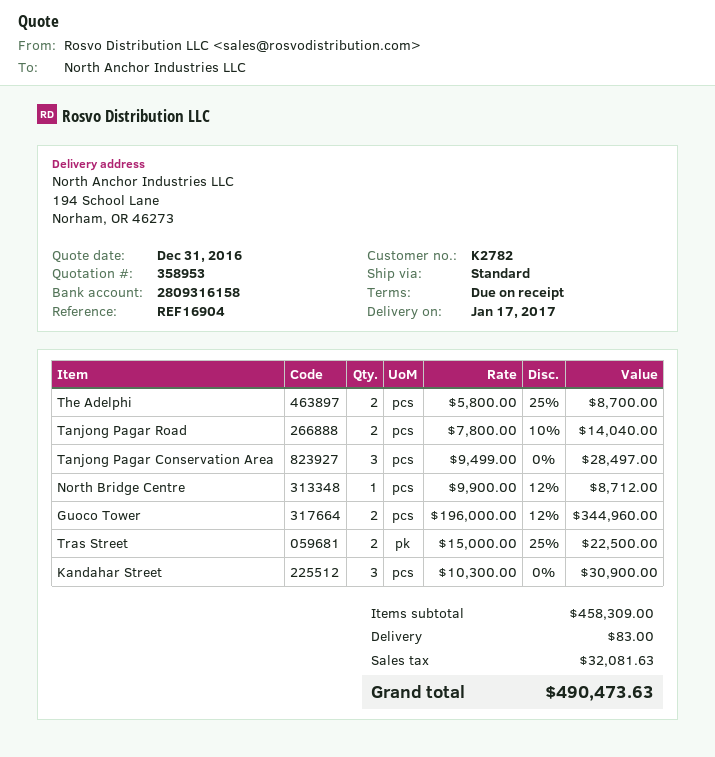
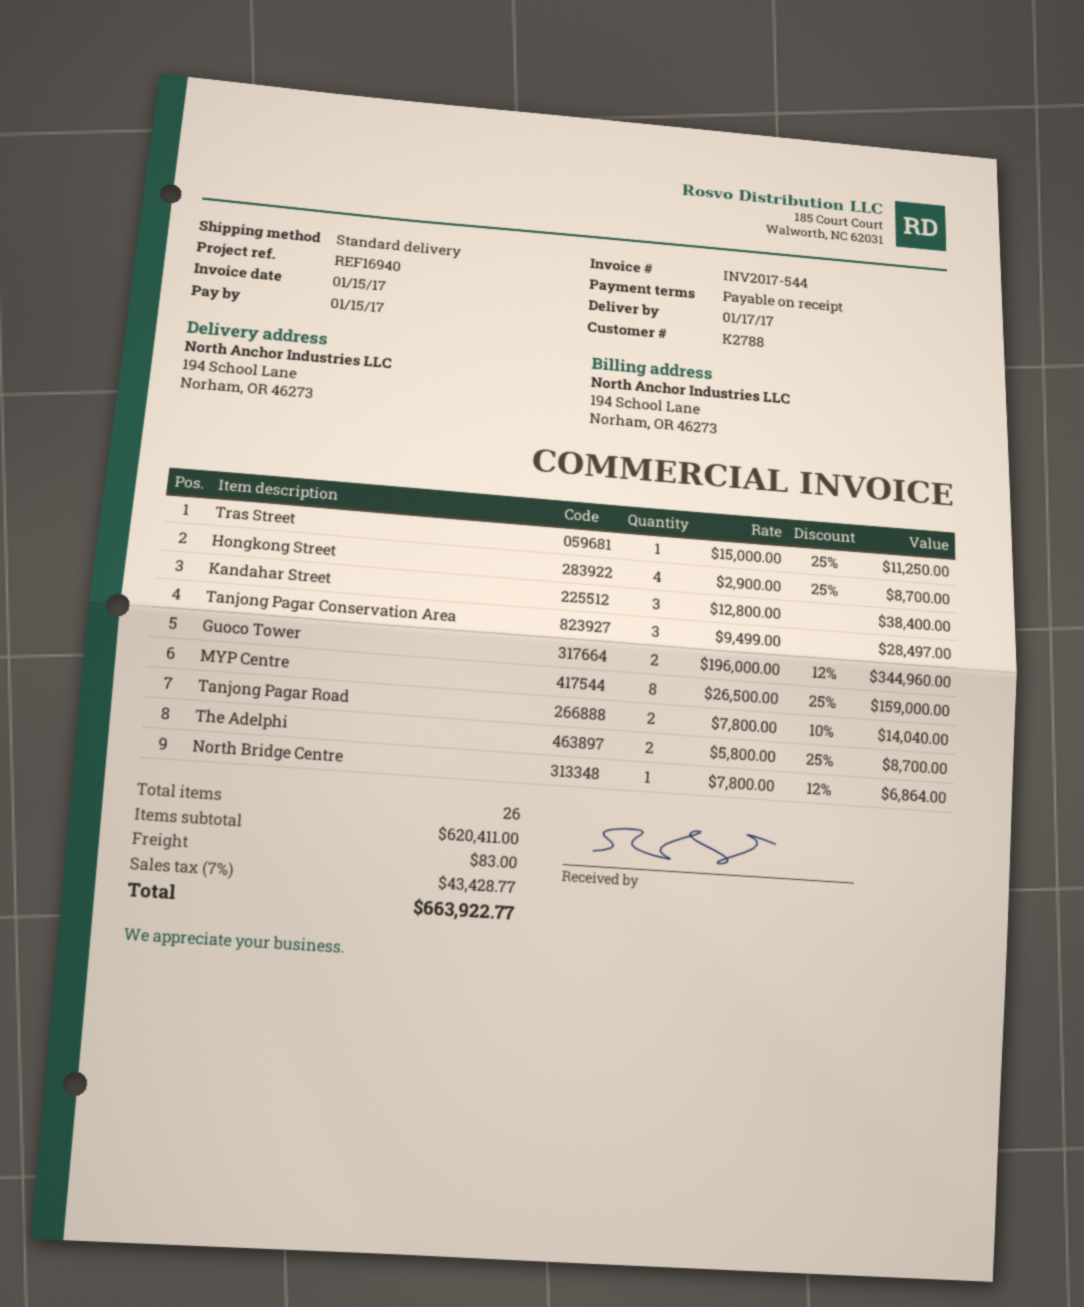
customer number: K2782 -> K2788
reference: REF16904 -> REF16940
North Bridge Centre: 1 x 9900.00 - 12% = 8712.00 -> 1 x 7800.00 - 12% = 6864.00
Tras Street: 2 x 15000.00 - 25% = 22500.00 -> 1 x 15000.00 - 25% = 11250.00
Kandahar Street: 3 x 10300.00 = 30900.00 -> 3 x 12800.00 = 38400.00
Hongkong Street: none -> 4 x 2900.00 - 25% = 8700.00
MYP Centre: none -> 8 x 26500.00 - 25% = 159000.00
subtotal: 458309.00 -> 620411.00
tax: 32081.63 -> 43428.77
total: 490473.63 -> 663922.77

